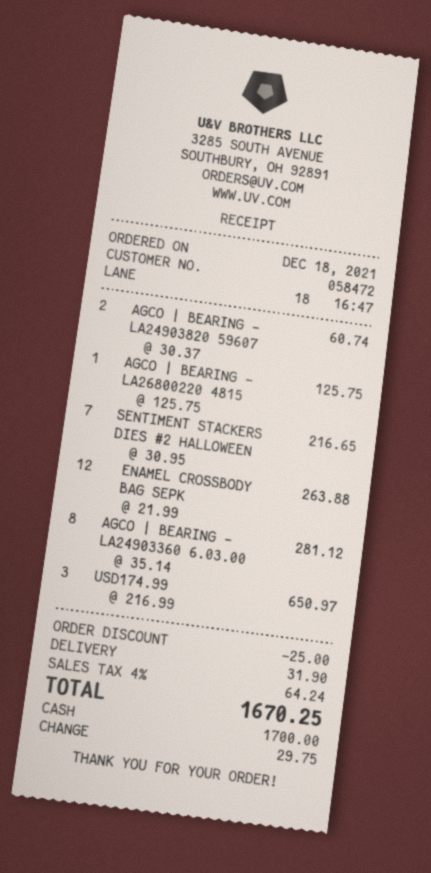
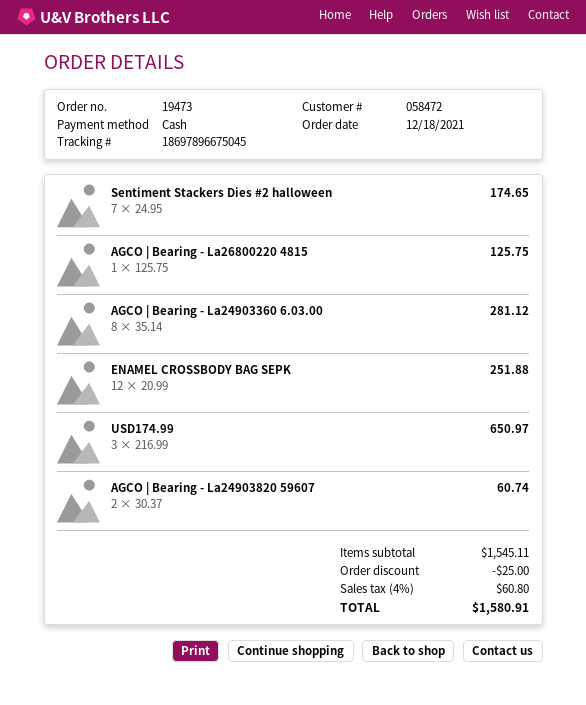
SENTIMENT STACKERS DIES #2 HALLOWEEN: 7 x 30.95 = 216.65 -> 7 x 24.95 = 174.65
ENAMEL CROSSBODY BAG SEPK: 12 x 21.99 = 263.88 -> 12 x 20.99 = 251.88
shipping: 31.90 -> none
tax: 4% = 64.24 -> 4% = 60.80
total: 1670.25 -> 1580.91

